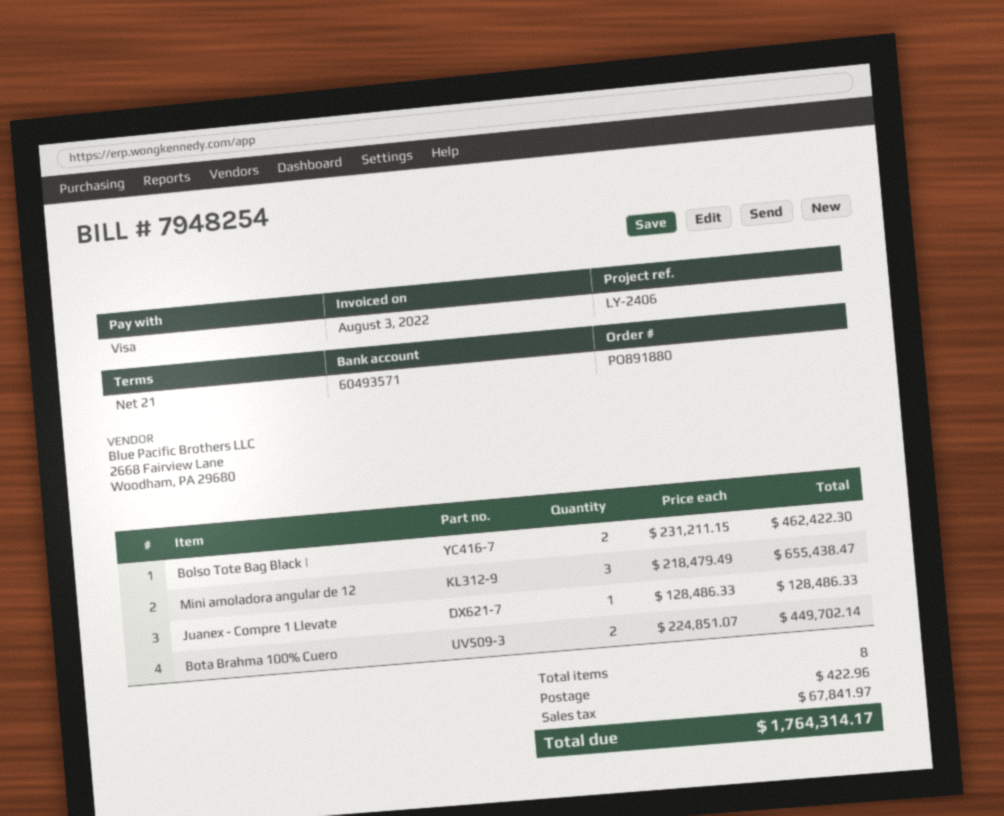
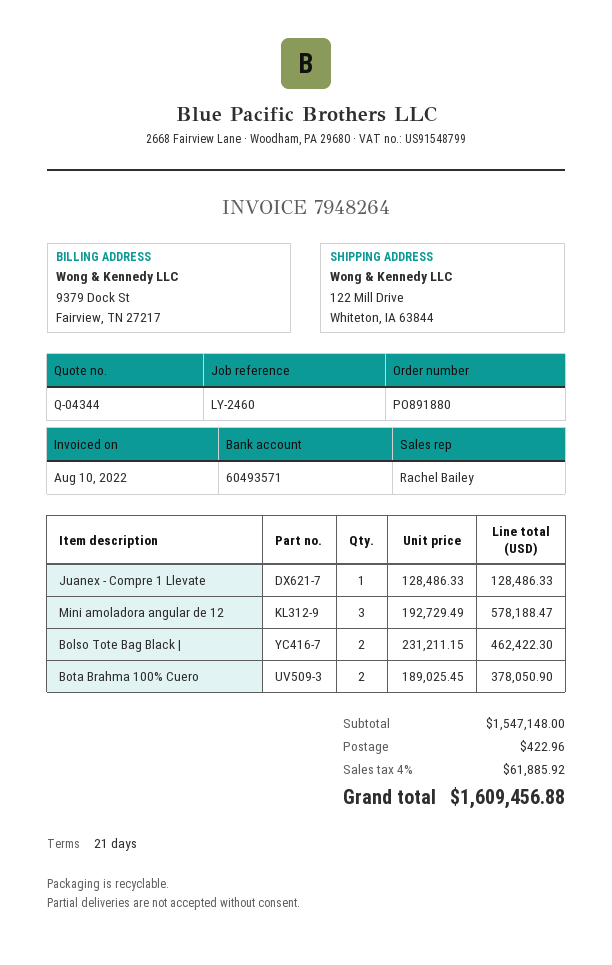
invoice number: 7948254 -> 7948264
invoice date: 2022-08-03 -> 2022-08-10
reference: LY-2406 -> LY-2460
Mini amoladora angular de 12: 3 x 218479.49 = 655438.47 -> 3 x 192729.49 = 578188.47
Bota Brahma 100% Cuero: 2 x 224851.07 = 449702.14 -> 2 x 189025.45 = 378050.90
tax: 67841.97 -> 61885.92
total: 1764314.17 -> 1609456.88

